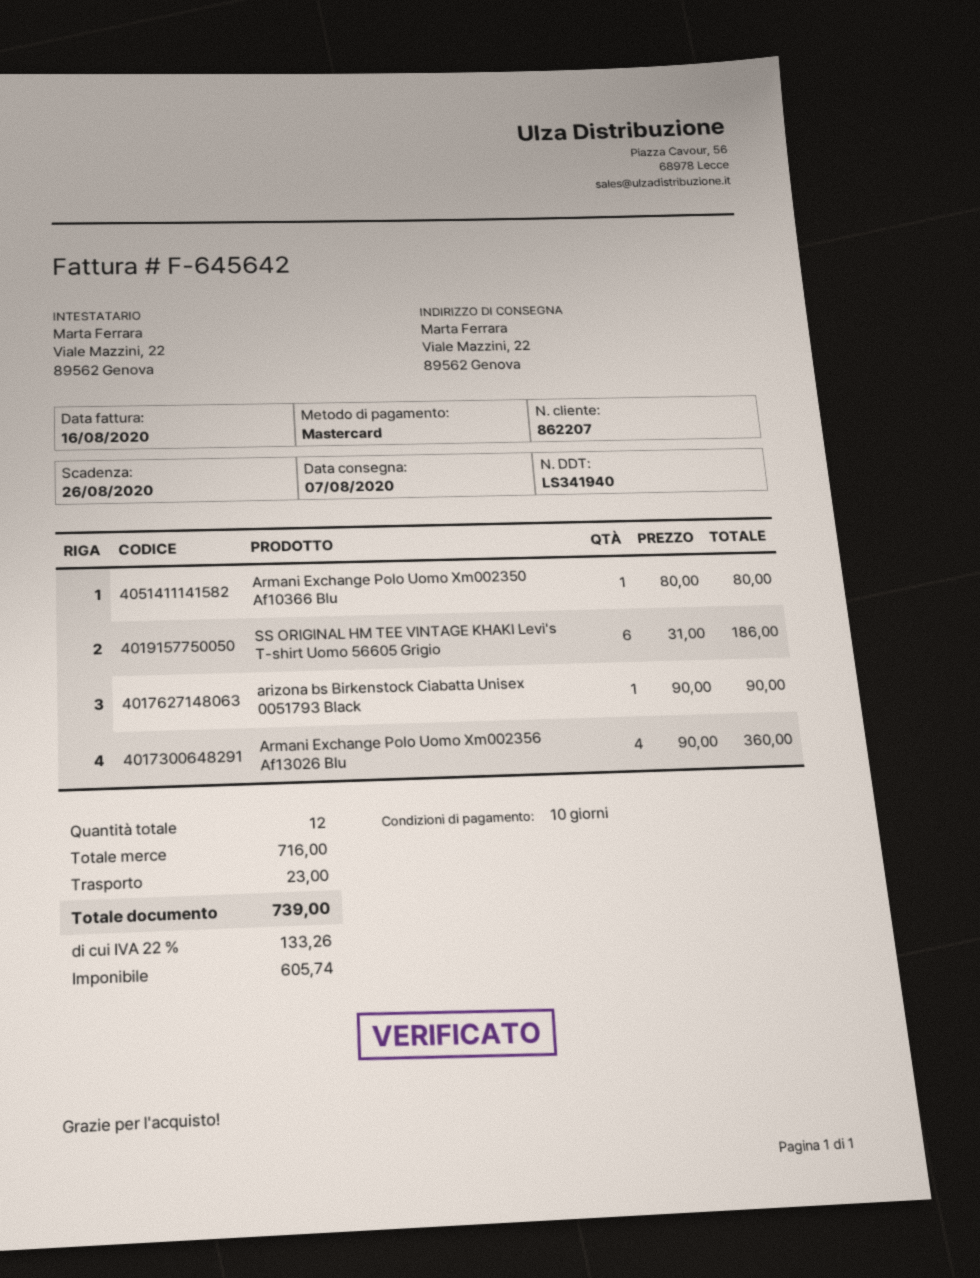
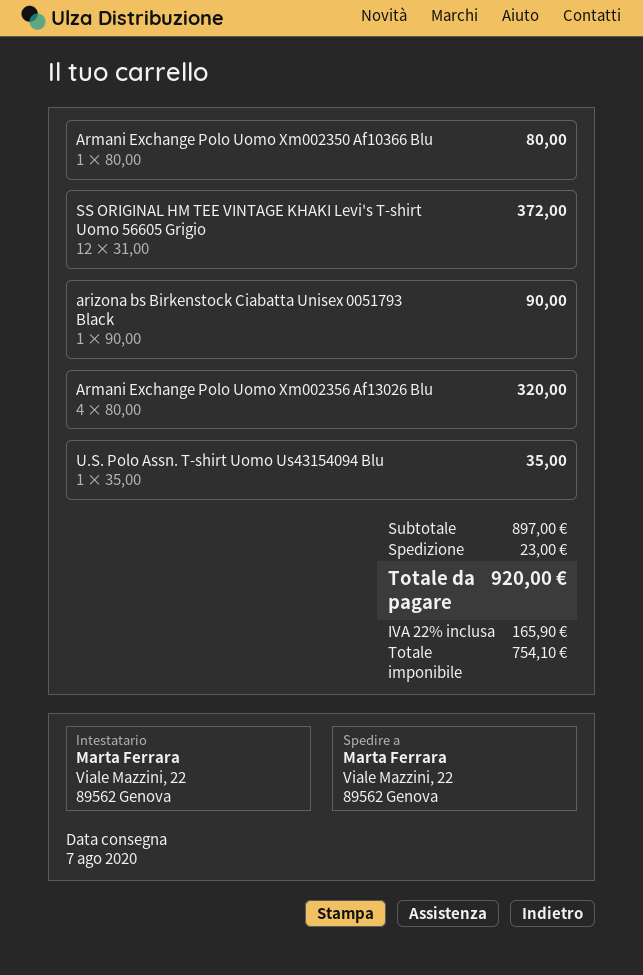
SS ORIGINAL HM TEE VINTAGE KHAKI Levi's T-shirt Uomo 56605 Grigio: 6 x 31.00 = 186.00 -> 12 x 31.00 = 372.00
Armani Exchange Polo Uomo Xm002356 Af13026 Blu: 4 x 90.00 = 360.00 -> 4 x 80.00 = 320.00
U.S. Polo Assn. T-shirt Uomo Us43154094 Blu: none -> 1 x 35.00 = 35.00
subtotal: 716.00 -> 897.00
net: 605.74 -> 754.10
tax: 22% = 133.26 -> 22% = 165.90
total: 739.00 -> 920.00

